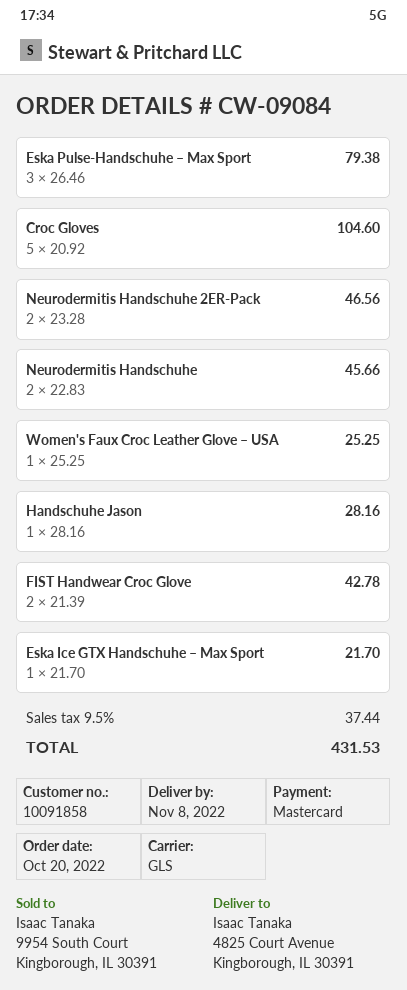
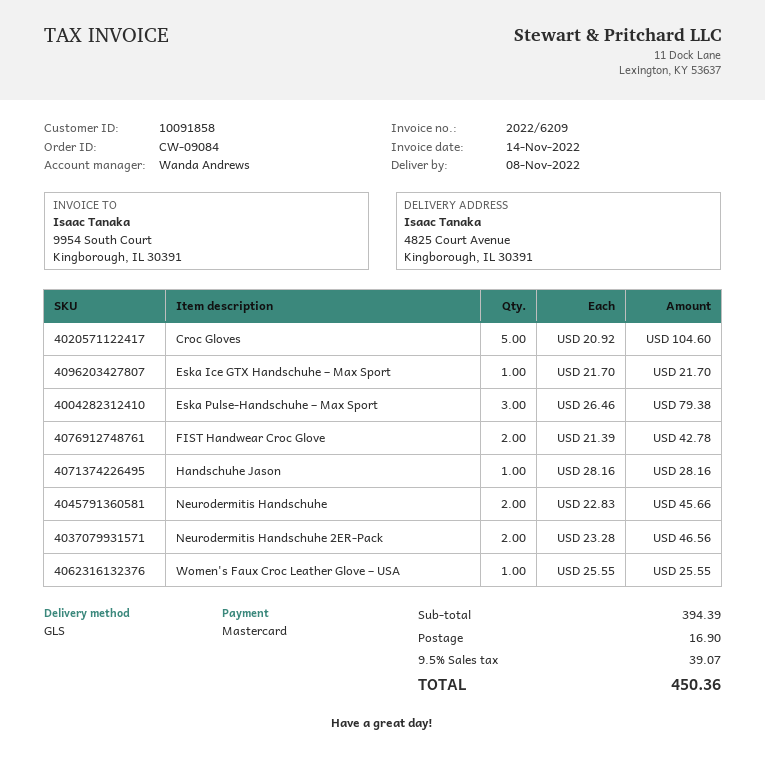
Women's Faux Croc Leather Glove – USA: 1 x 25.25 = 25.25 -> 1 x 25.55 = 25.55
shipping: none -> 16.90
tax: 9.5% = 37.44 -> 9.5% = 39.07
total: 431.53 -> 450.36

